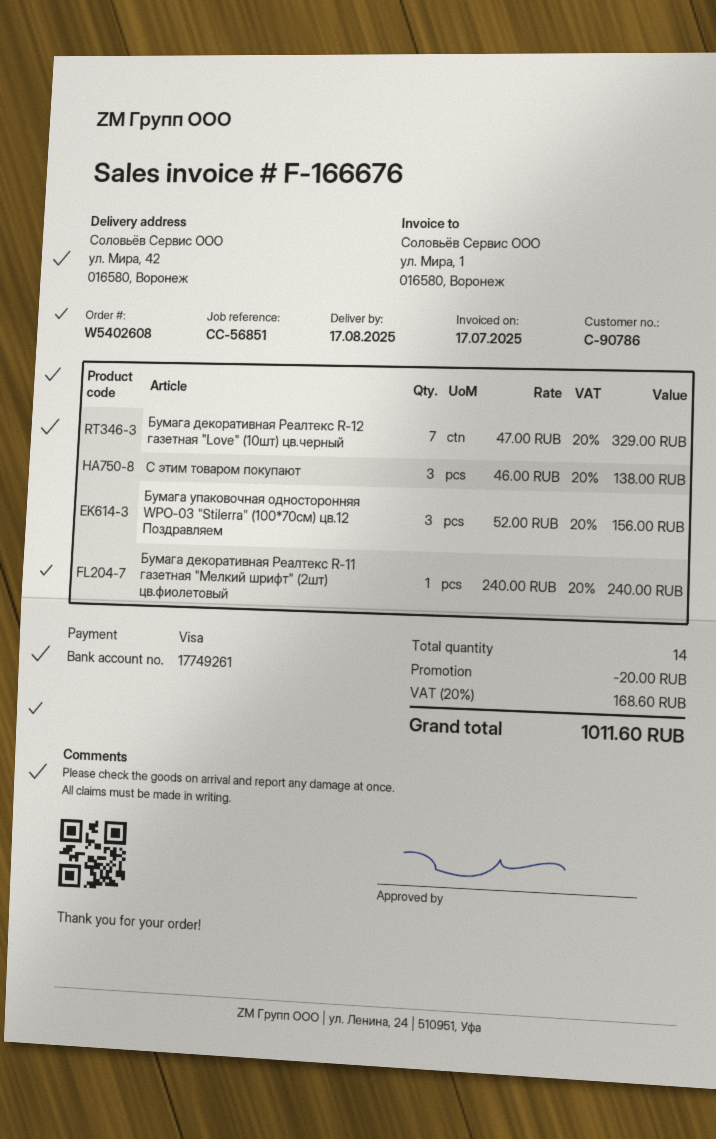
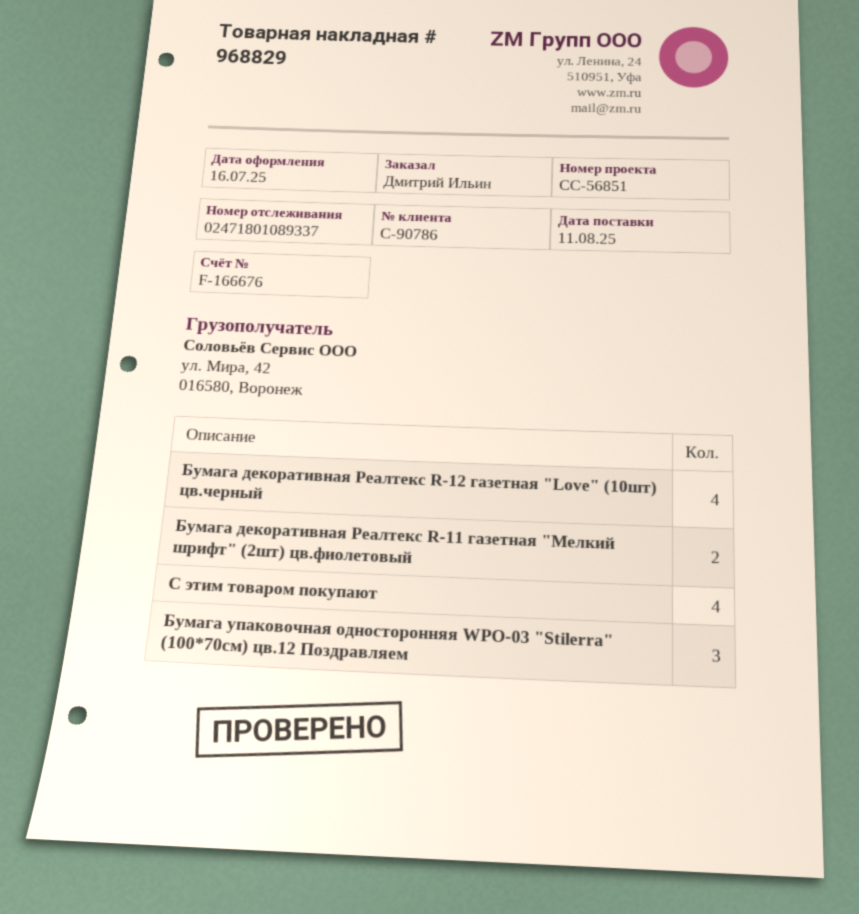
delivery date: 2025-08-17 -> 2025-08-11
Бумага декоративная Реалтекс R-12 газетная "Love" (10шт) цв.черный: 7 -> 4
С этим товаром покупают: 3 -> 4
Бумага декоративная Реалтекс R-11 газетная "Мелкий шрифт" (2шт) цв.фиолетовый: 1 -> 2

